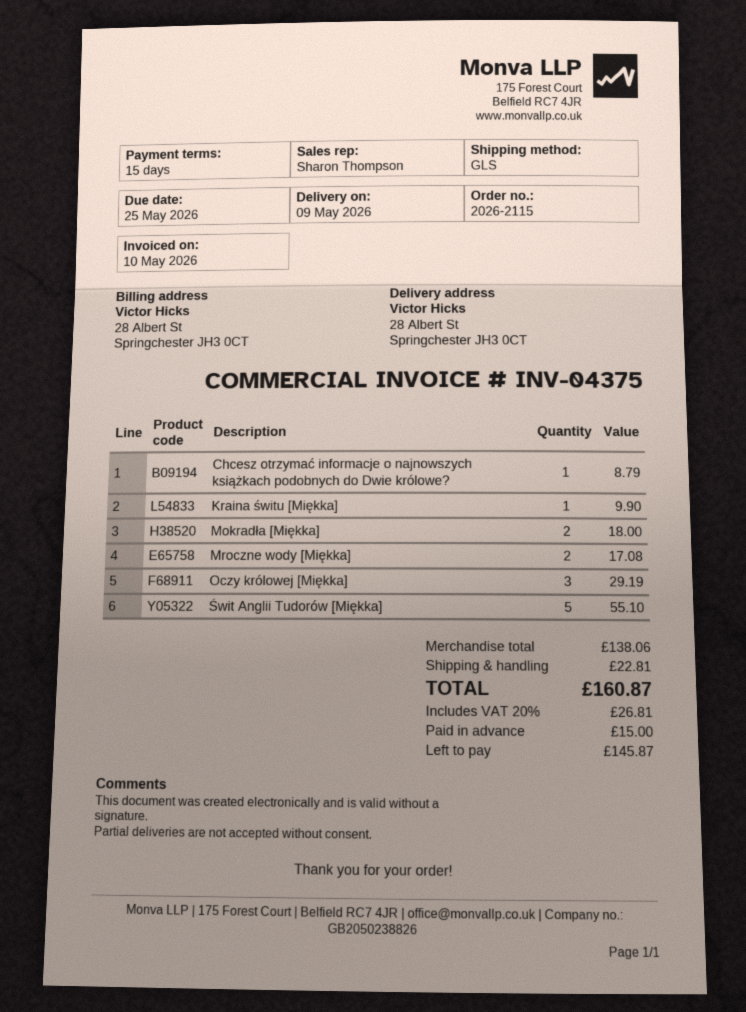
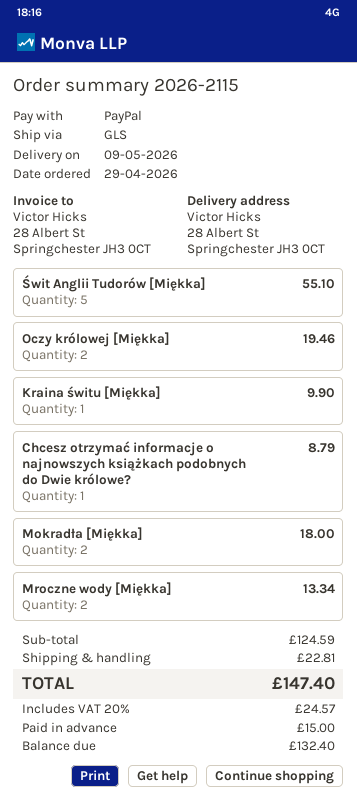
Mroczne wody [Miękka]: 2 for 17.08 -> 2 for 13.34
Oczy królowej [Miękka]: 3 for 29.19 -> 2 for 19.46
subtotal: 138.06 -> 124.59
tax: 20% = 26.81 -> 20% = 24.57
total: 160.87 -> 147.40
balance: 145.87 -> 132.40

